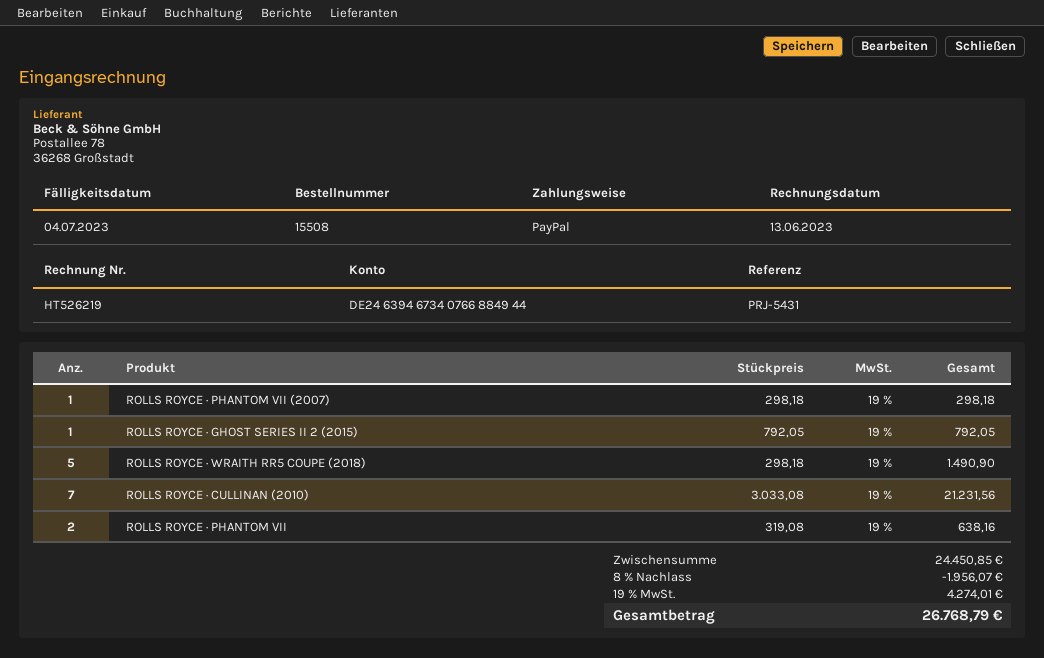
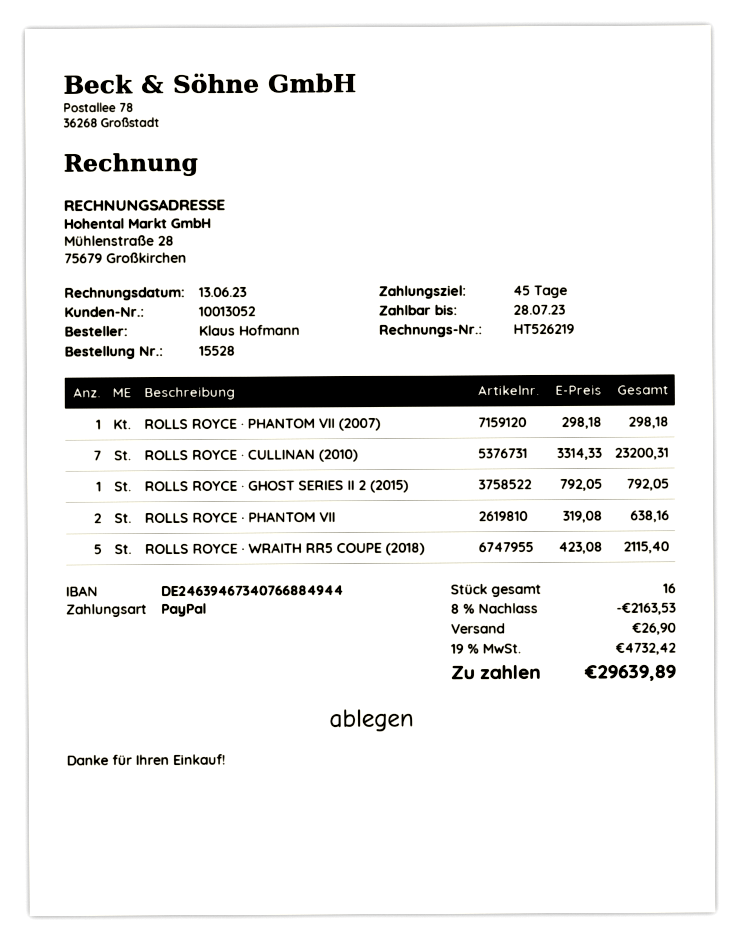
order number: 15508 -> 15528
due date: 2023-07-04 -> 2023-07-28
ROLLS ROYCE · WRAITH RR5 COUPE (2018): 5 x 298.18 = 1490.90 -> 5 x 423.08 = 2115.40
ROLLS ROYCE · CULLINAN (2010): 7 x 3033.08 = 21231.56 -> 7 x 3314.33 = 23200.31
discount: 8% = 1956.07 -> 8% = 2163.53
shipping: none -> 26.90
tax: 19% = 4274.01 -> 19% = 4732.42
total: 26768.79 -> 29639.89

